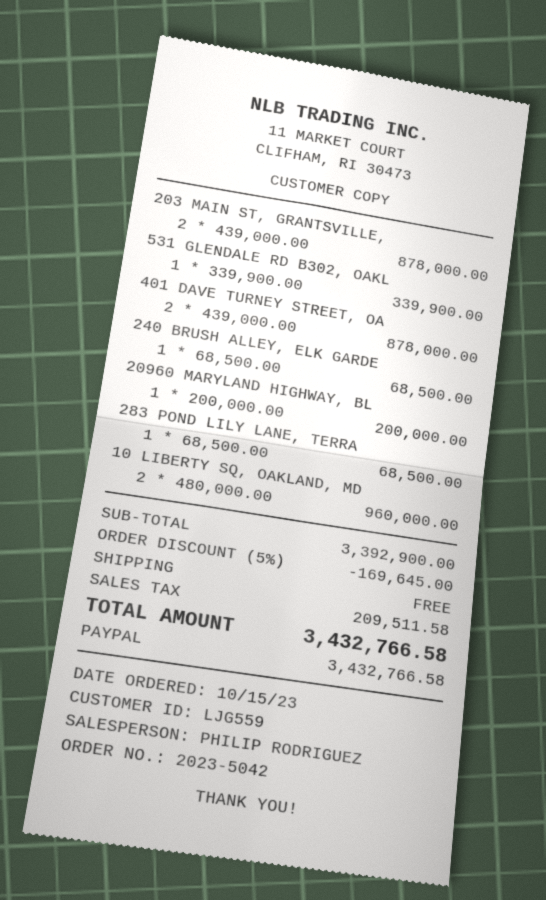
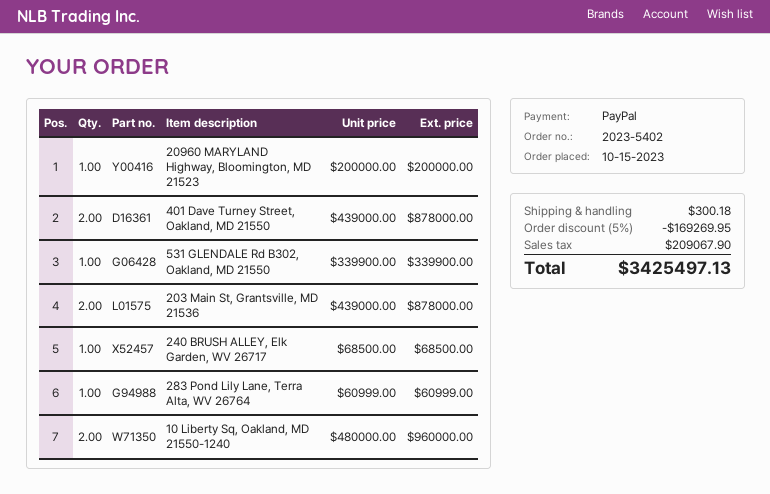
order number: 2023-5042 -> 2023-5402
283 POND LILY LANE, TERRA: 1 x 68500.00 = 68500.00 -> 1 x 60999.00 = 60999.00
discount: 5% = 169645.00 -> 5% = 169269.95
shipping: 0.00 -> 300.18
tax: 209511.58 -> 209067.90
total: 3432766.58 -> 3425497.13

